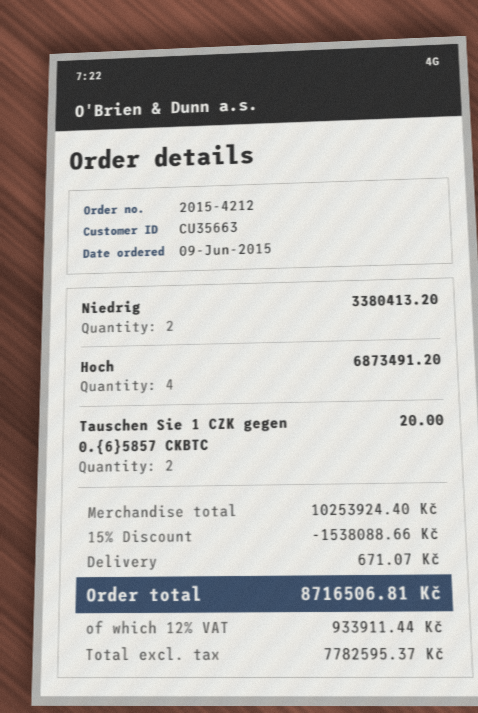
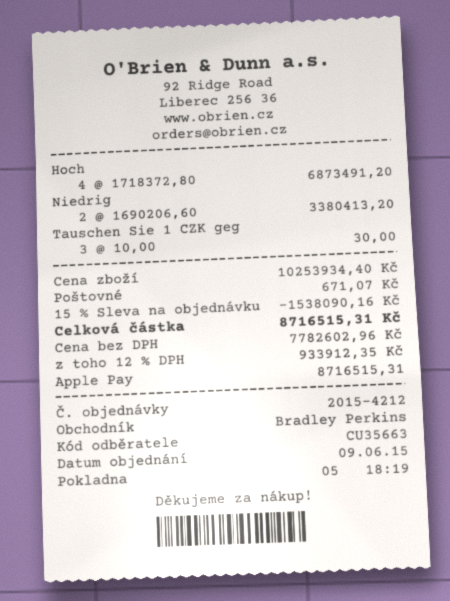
Tauschen Sie 1 CZK gegen 0.{6}5857 CKBTC: 2 for 20.00 -> 3 for 30.00
subtotal: 10253924.40 -> 10253934.40
discount: 15% = 1538088.66 -> 15% = 1538090.16
net: 7782595.37 -> 7782602.96
tax: 12% = 933911.44 -> 12% = 933912.35
total: 8716506.81 -> 8716515.31

